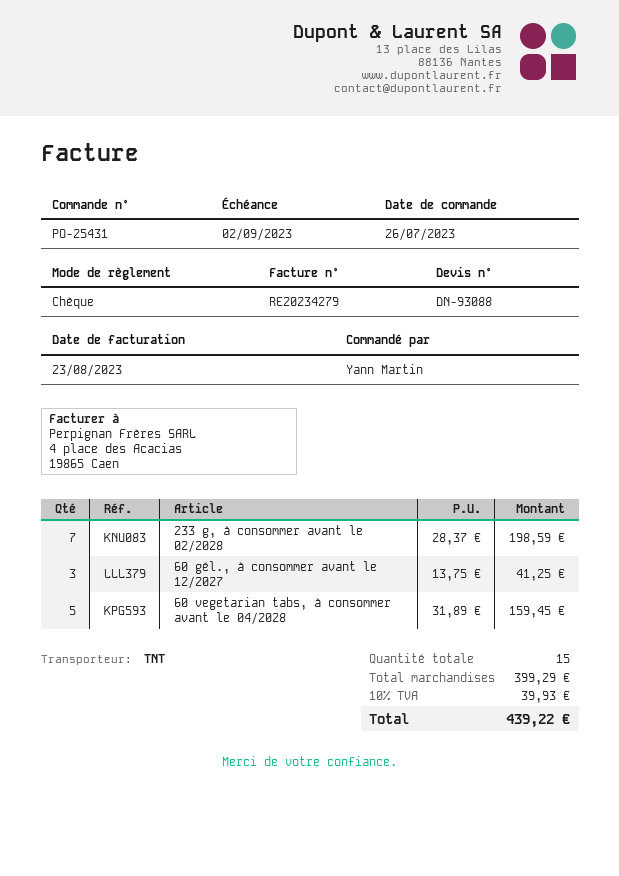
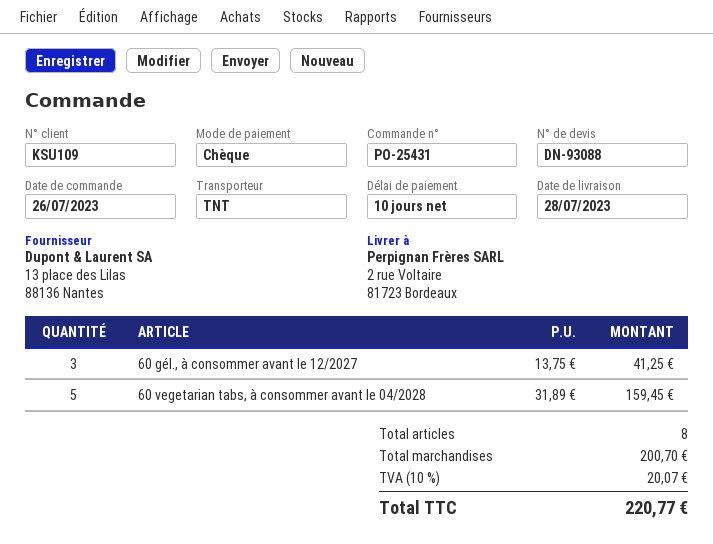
233 g, à consommer avant le 02/2028: 7 x 28.37 = 198.59 -> none
total quantity: 15 -> 8
subtotal: 399.29 -> 200.70
tax: 10% = 39.93 -> 10% = 20.07
total: 439.22 -> 220.77

